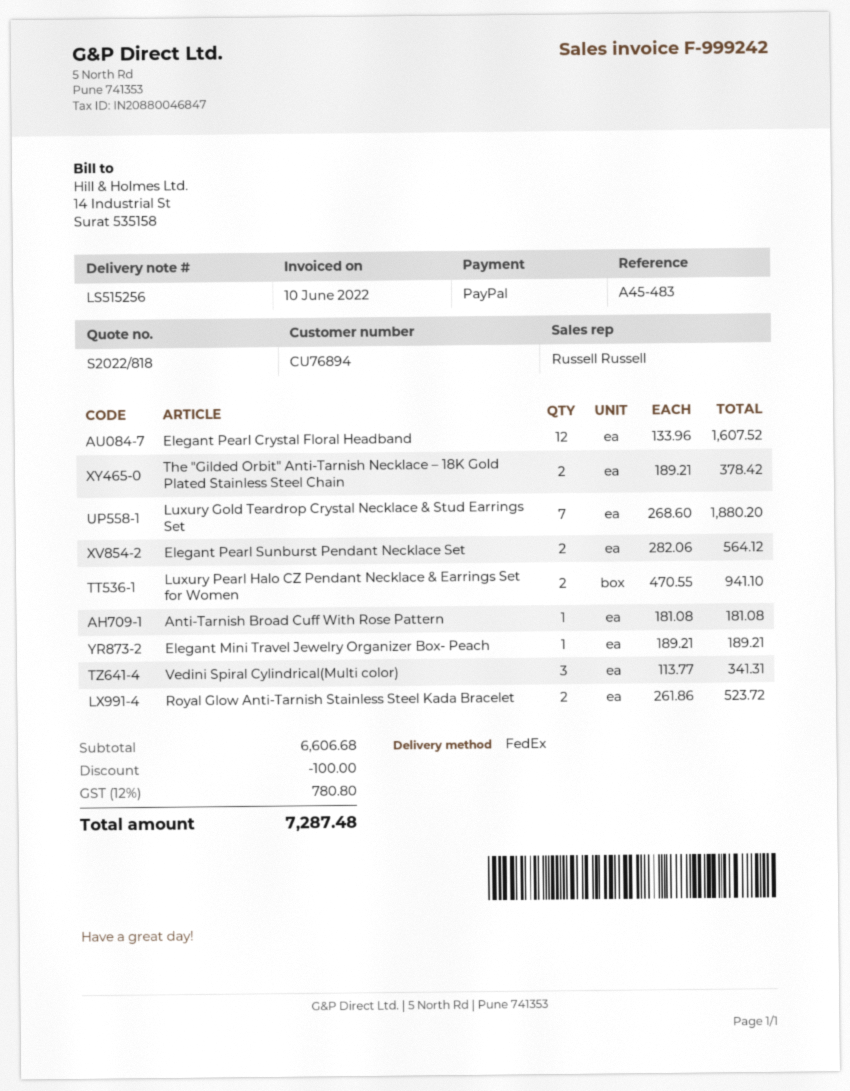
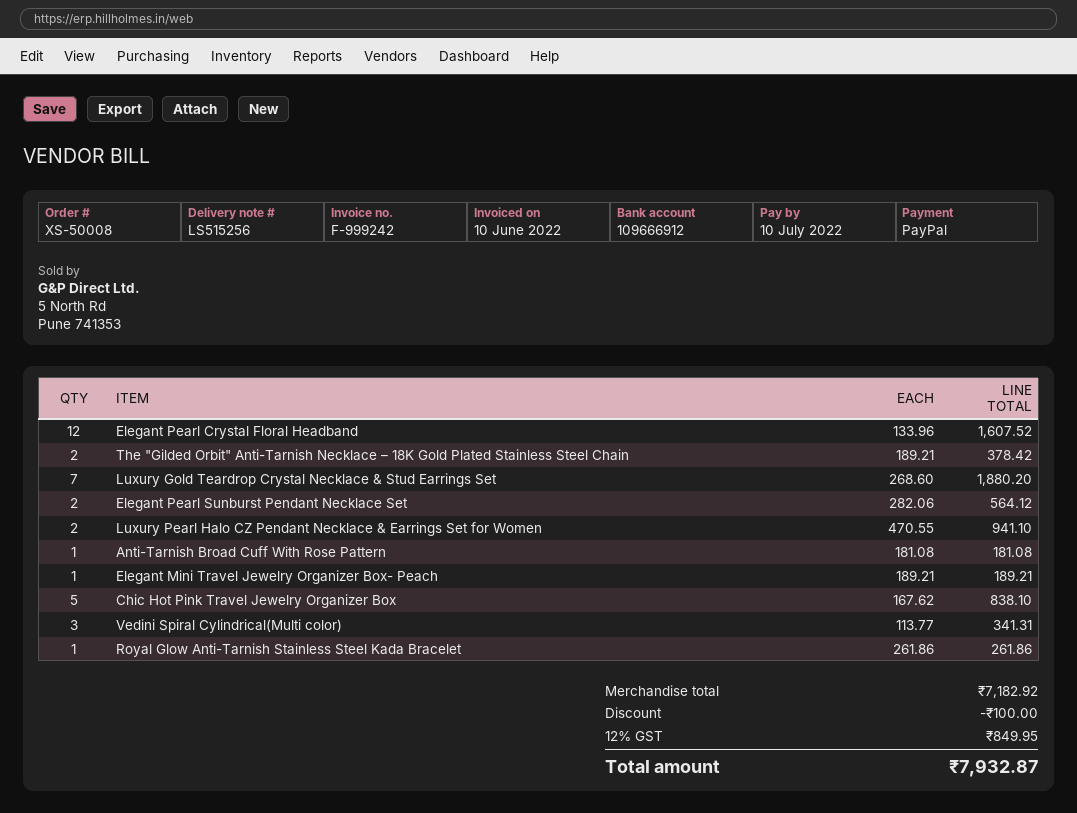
Royal Glow Anti-Tarnish Stainless Steel Kada Bracelet: 2 x 261.86 = 523.72 -> 1 x 261.86 = 261.86
Chic Hot Pink Travel Jewelry Organizer Box: none -> 5 x 167.62 = 838.10
subtotal: 6606.68 -> 7182.92
tax: 12% = 780.80 -> 12% = 849.95
total: 7287.48 -> 7932.87

